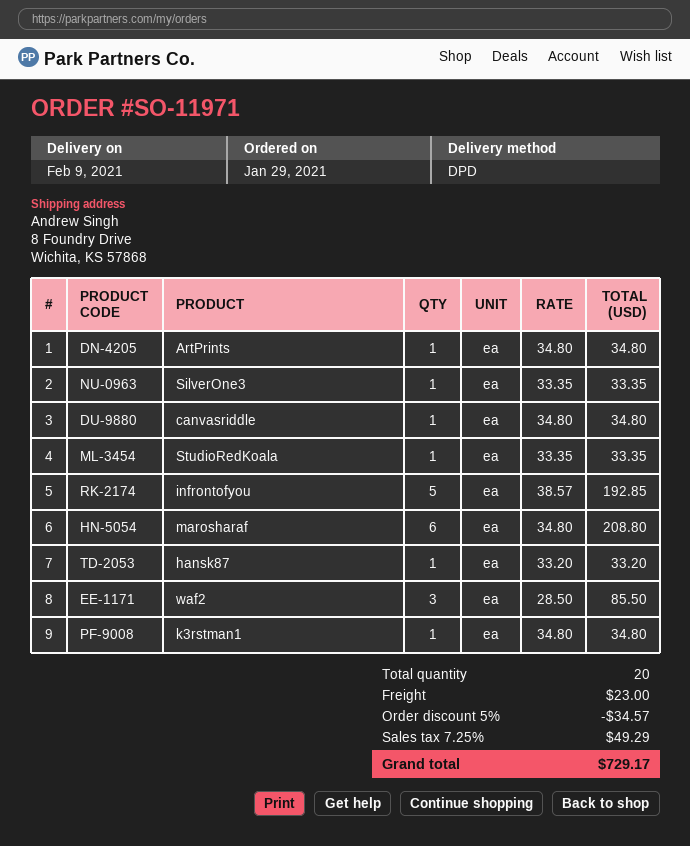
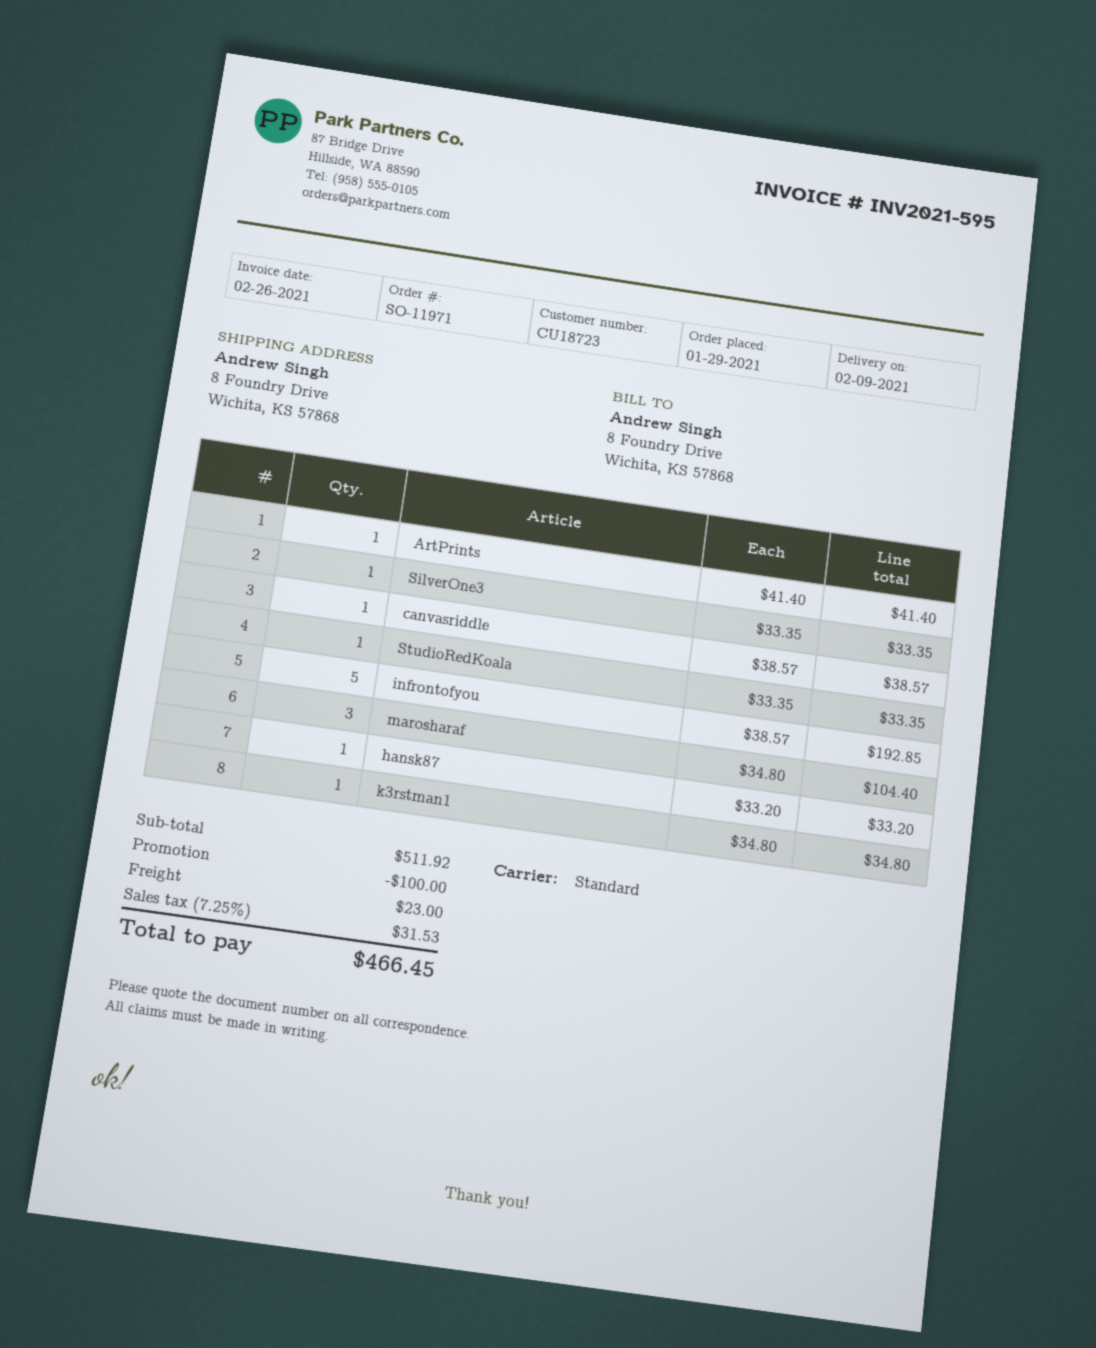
shipping method: DPD -> standard
ArtPrints: 1 x 34.80 = 34.80 -> 1 x 41.40 = 41.40
canvasriddle: 1 x 34.80 = 34.80 -> 1 x 38.57 = 38.57
marosharaf: 6 x 34.80 = 208.80 -> 3 x 34.80 = 104.40
waf2: 3 x 28.50 = 85.50 -> none
discount: 34.57 -> 100.00
tax: 7.25% = 49.29 -> 7.25% = 31.53
total: 729.17 -> 466.45

